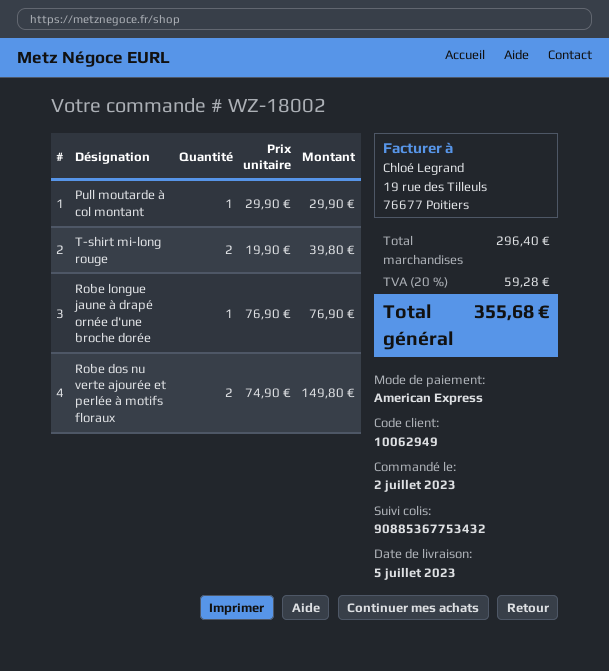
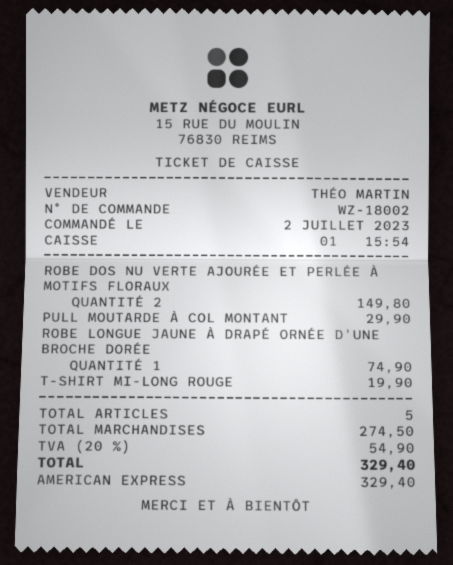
T-shirt mi-long rouge: 2 for 39.80 -> 1 for 19.90
Robe longue jaune à drapé ornée d'une broche dorée: 1 for 76.90 -> 1 for 74.90
subtotal: 296.40 -> 274.50
tax: 20% = 59.28 -> 20% = 54.90
total: 355.68 -> 329.40

